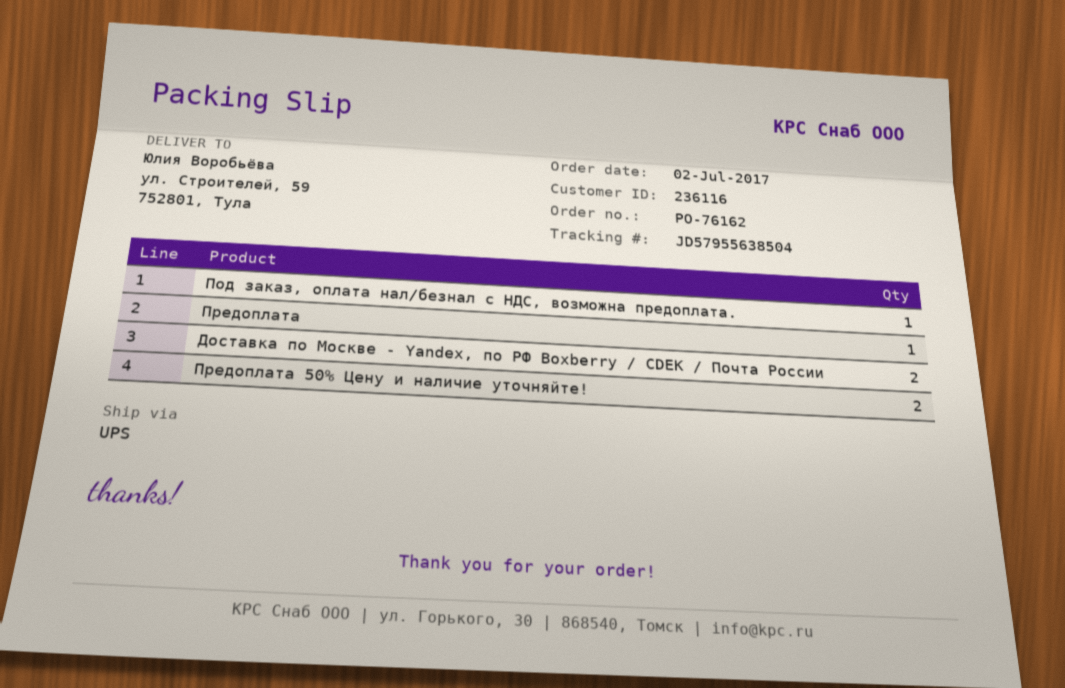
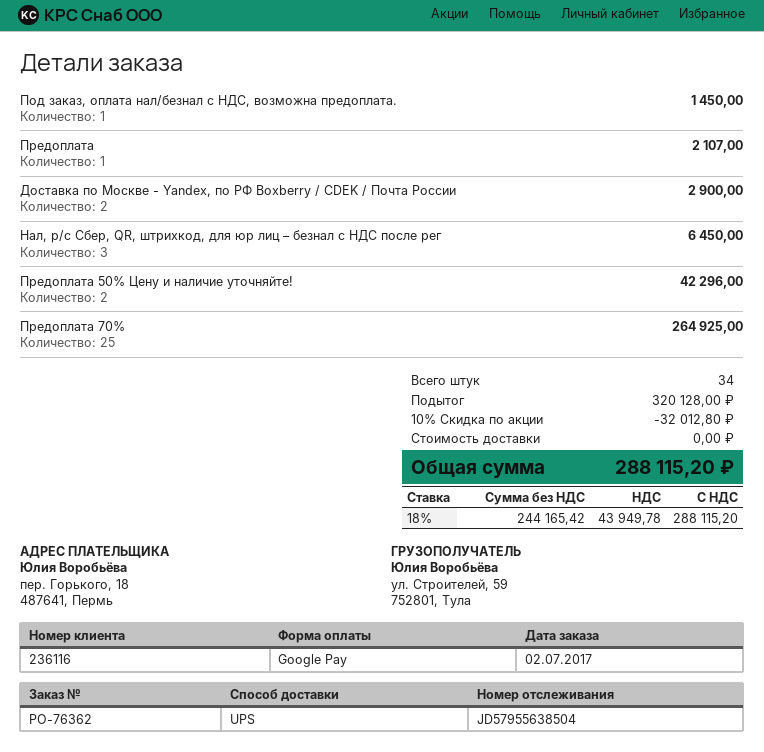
order number: PO-76162 -> PO-76362
Нал, р/с Сбер, QR, штрихкод, для юр лиц – безнал с НДС после рег: none -> 3
Предоплата 70%: none -> 25

